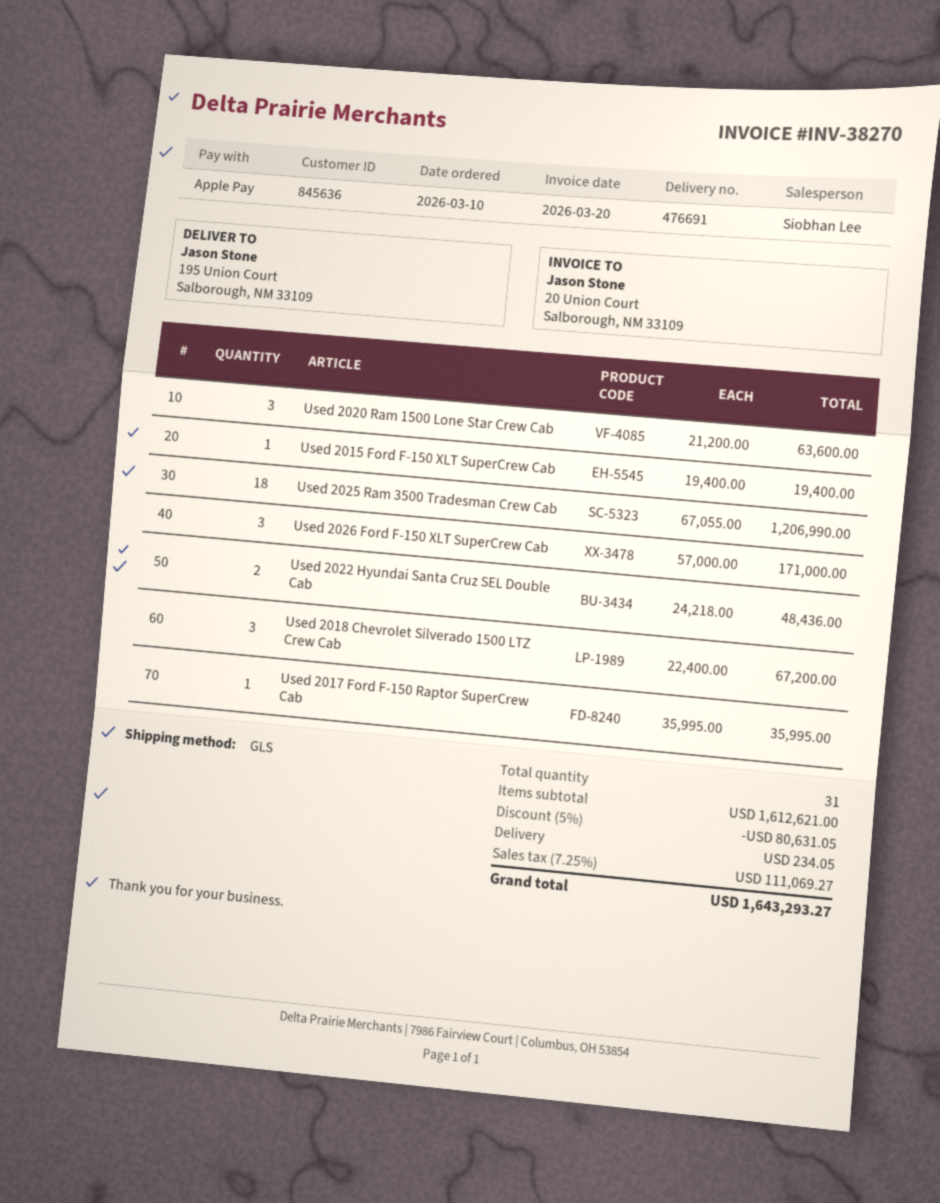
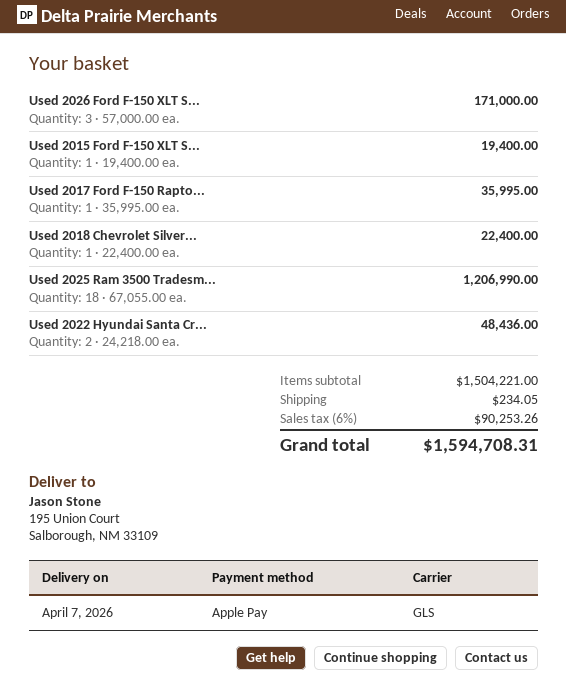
Used 2020 Ram 1500 Lone Star Crew Cab: 3 x 21200.00 = 63600.00 -> none
Used 2018 Chevrolet Silverado 1500 LTZ Crew Cab: 3 x 22400.00 = 67200.00 -> 1 x 22400.00 = 22400.00
subtotal: 1612621.00 -> 1504221.00
discount: 5% = 80631.05 -> none
tax: 7.25% = 111069.27 -> 6% = 90253.26
total: 1643293.27 -> 1594708.31

